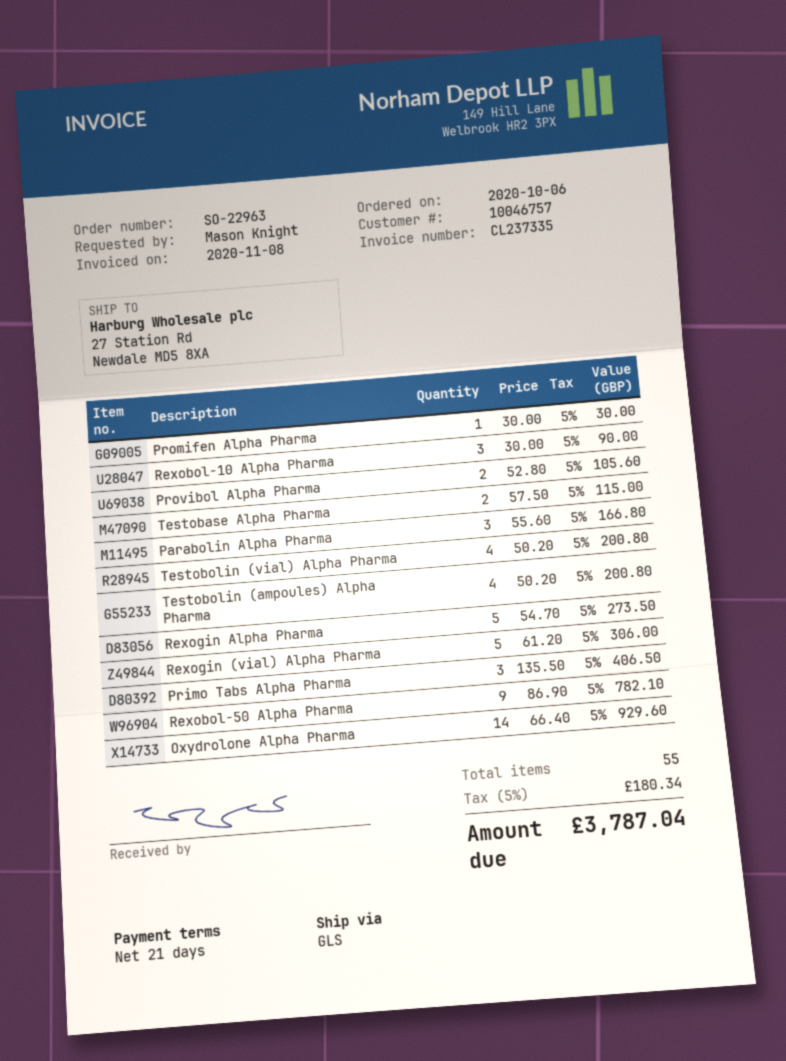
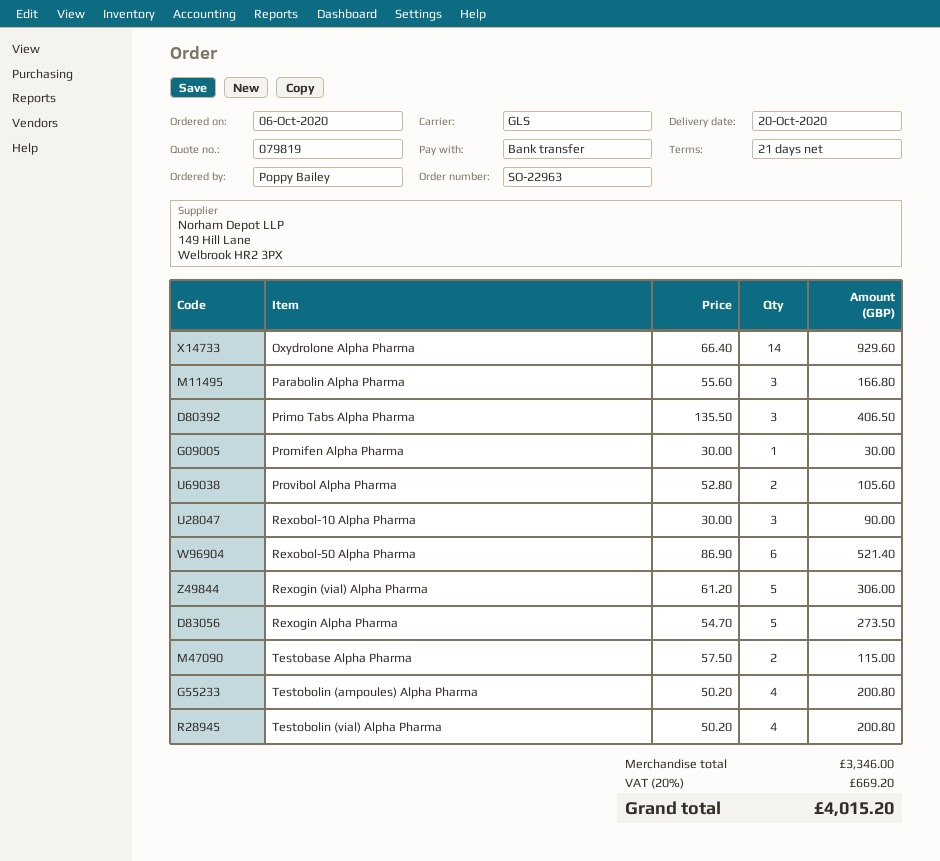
ordered by: Mason Knight -> Poppy Bailey
Rexobol-50 Alpha Pharma: 9 x 86.90 = 782.10 -> 6 x 86.90 = 521.40
tax: 5% = 180.34 -> 20% = 669.20
total: 3787.04 -> 4015.20

